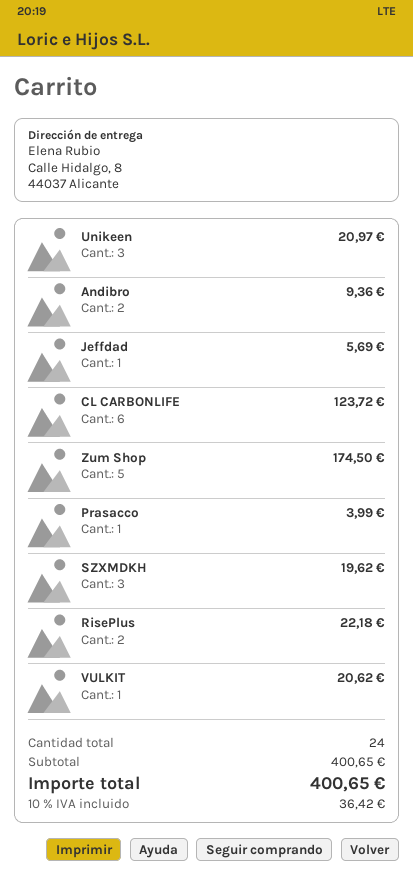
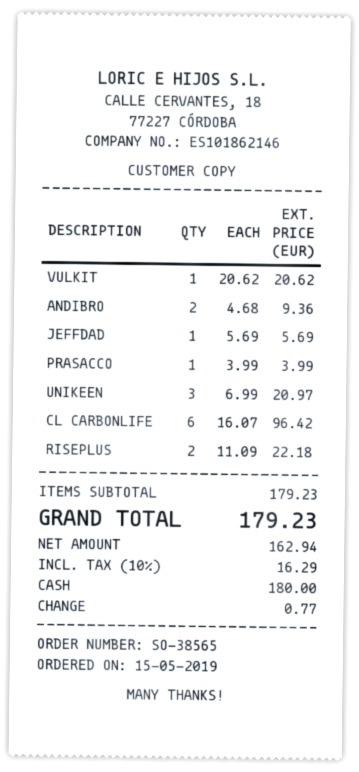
CL CARBONLIFE: 6 for 123.72 -> 6 for 96.42
Zum Shop: 5 for 174.50 -> none
SZXMDKH: 3 for 19.62 -> none
subtotal: 400.65 -> 179.23
tax: 10% = 36.42 -> 10% = 16.29
total: 400.65 -> 179.23

